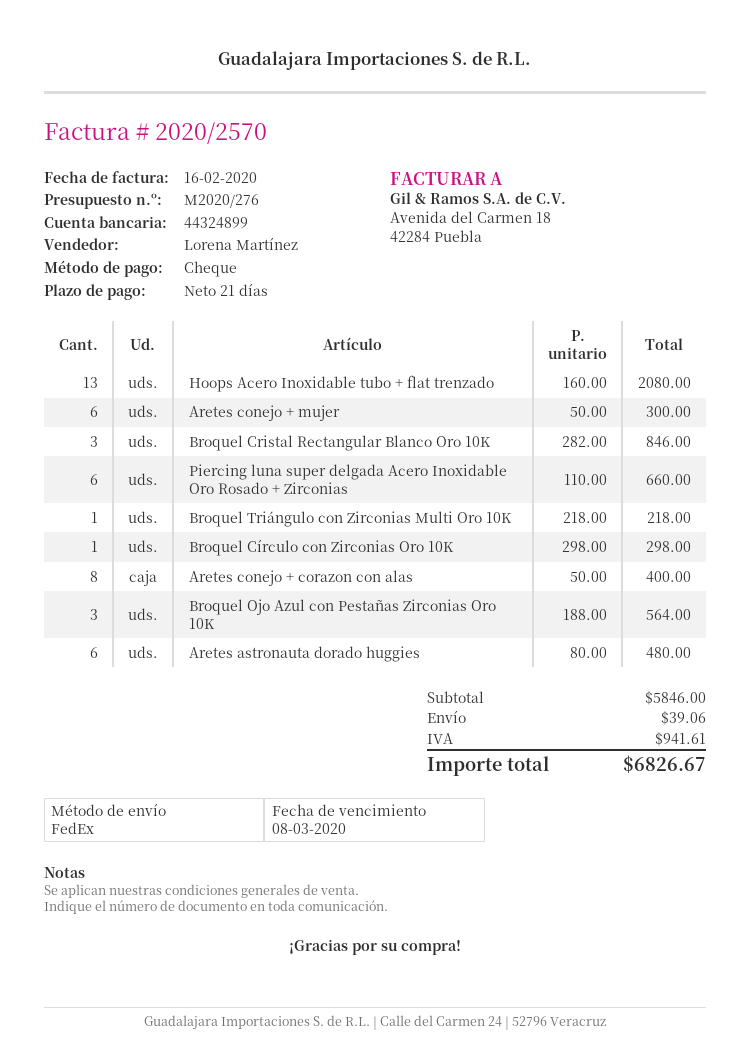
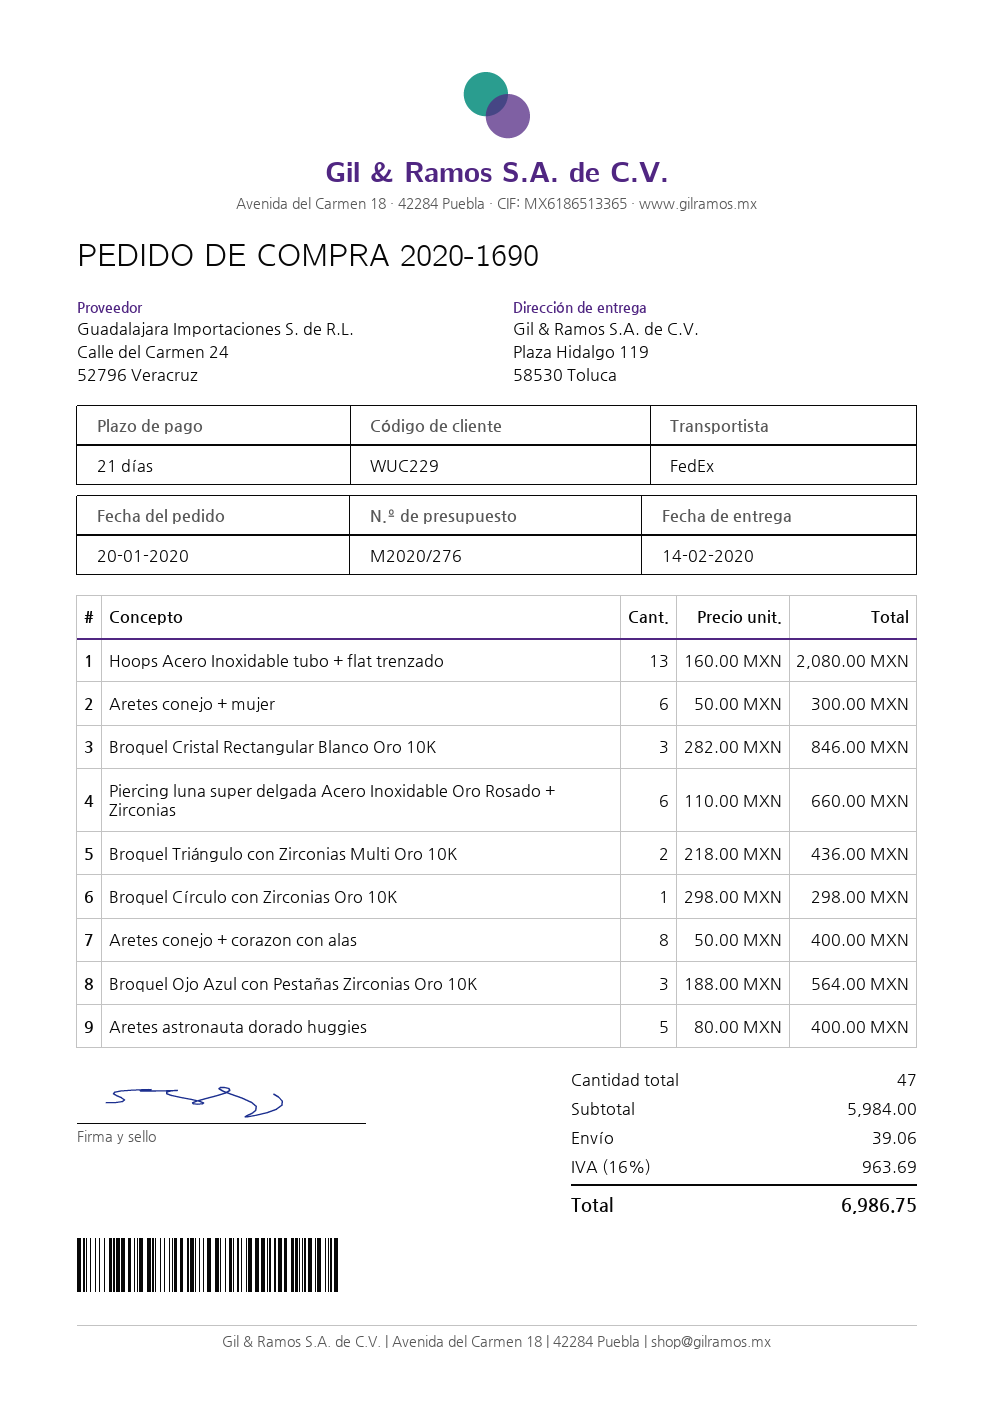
Broquel Triángulo con Zirconias Multi Oro 10K: 1 x 218.00 = 218.00 -> 2 x 218.00 = 436.00
Aretes astronauta dorado huggies: 6 x 80.00 = 480.00 -> 5 x 80.00 = 400.00
subtotal: 5846.00 -> 5984.00
tax: 941.61 -> 963.69
total: 6826.67 -> 6986.75

